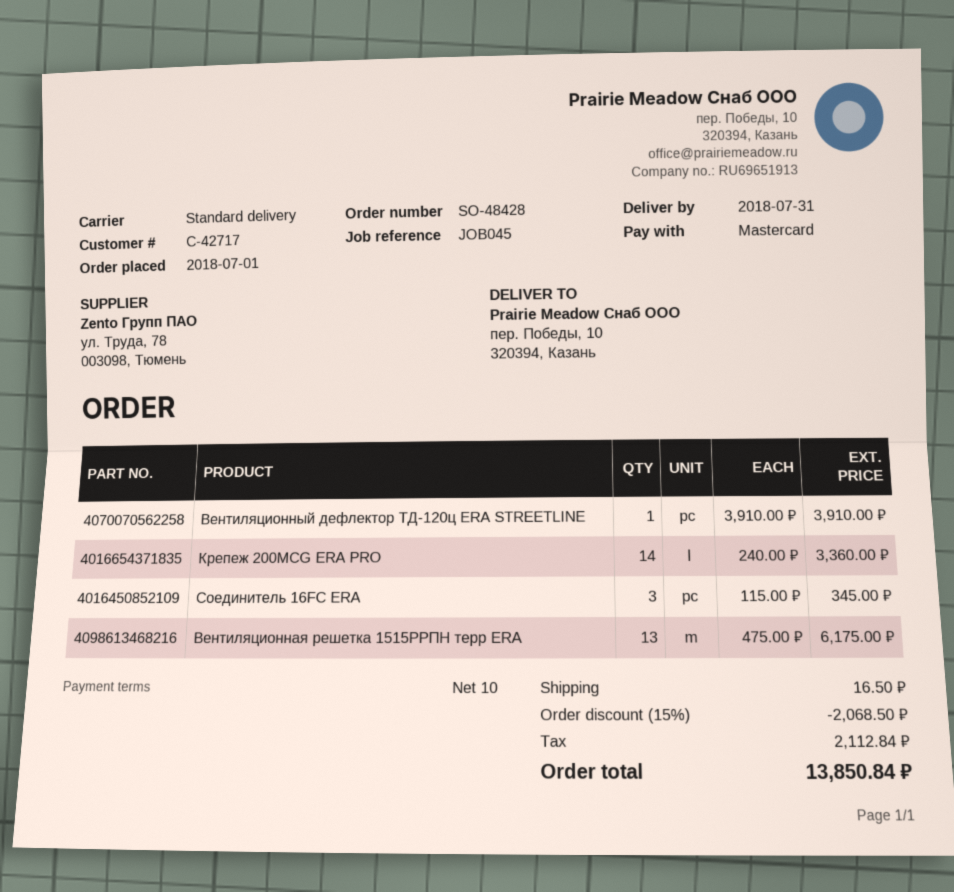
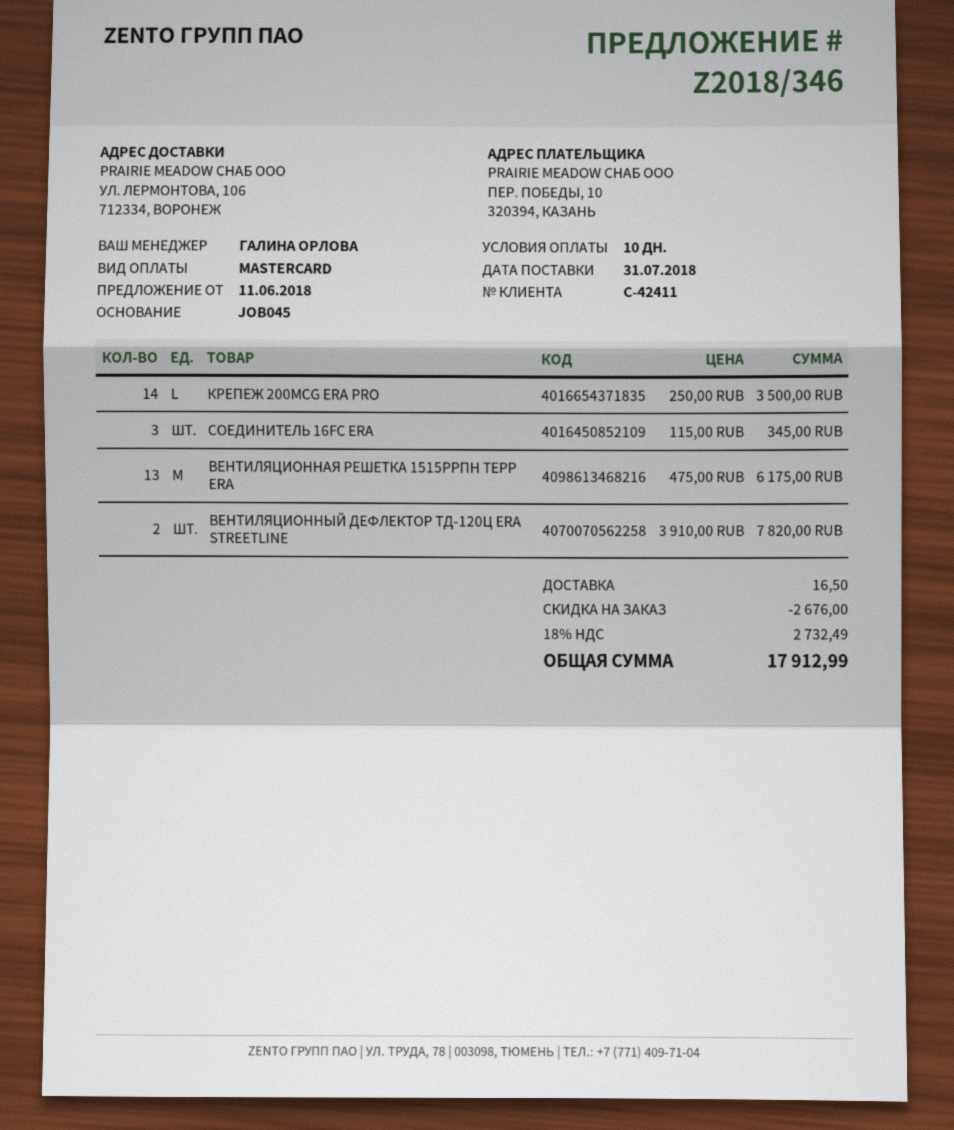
customer number: C-42717 -> C-42411
ship to: пер. Победы, 10, 320394, Казань -> УЛ. ЛЕРМОНТОВА, 106, 712334, ВОРОНЕЖ
Вентиляционный дефлектор ТД-120ц ERA STREETLINE: 1 x 3910.00 = 3910.00 -> 2 x 3910.00 = 7820.00
Крепеж 200MCG ERA PRO: 14 x 240.00 = 3360.00 -> 14 x 250.00 = 3500.00
discount: 2068.50 -> 2676.00
tax: 2112.84 -> 2732.49
total: 13850.84 -> 17912.99

